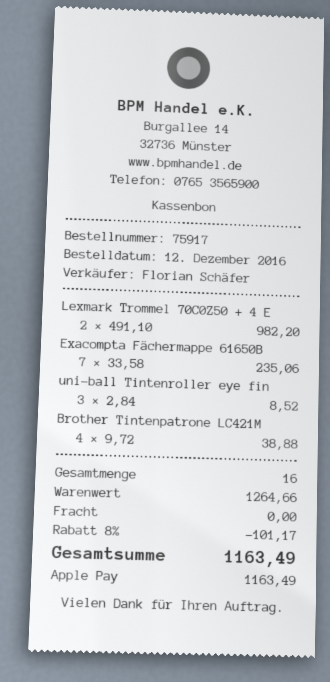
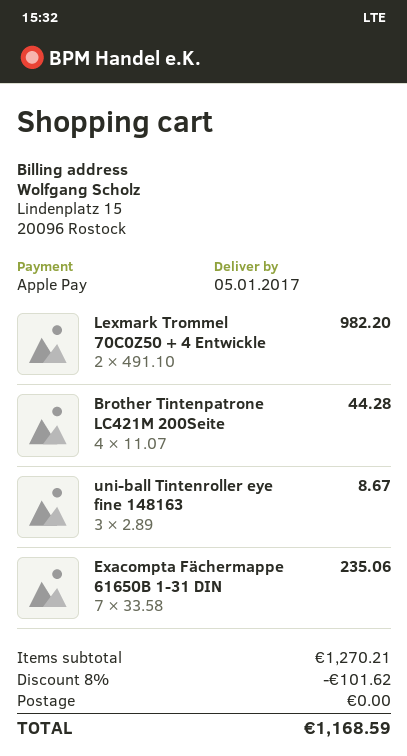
uni-ball Tintenroller eye fin: 3 x 2.84 = 8.52 -> 3 x 2.89 = 8.67
Brother Tintenpatrone LC421M: 4 x 9.72 = 38.88 -> 4 x 11.07 = 44.28
subtotal: 1264.66 -> 1270.21
discount: 8% = 101.17 -> 8% = 101.62
total: 1163.49 -> 1168.59

